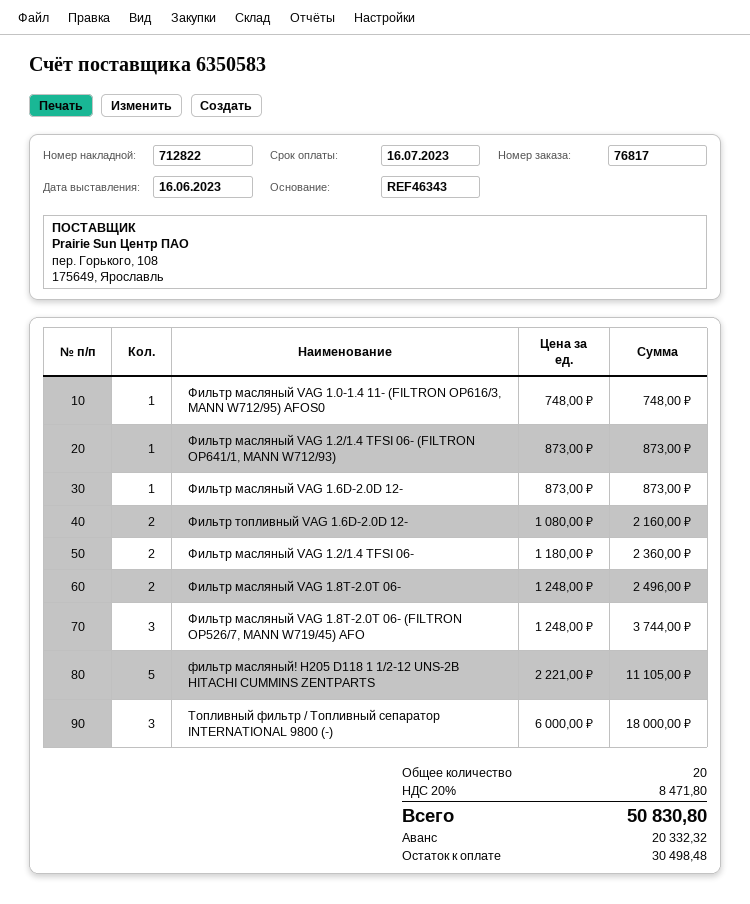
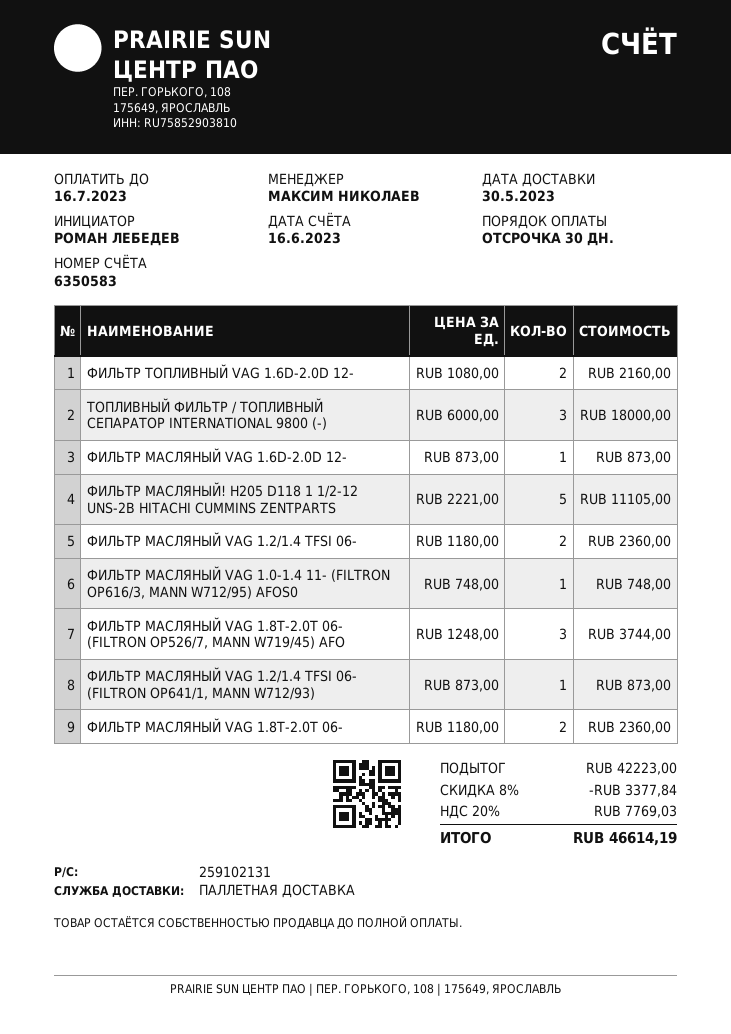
Фильтр масляный VAG 1.8T-2.0T 06-: 2 x 1248.00 = 2496.00 -> 2 x 1180.00 = 2360.00
discount: none -> 8% = 3377.84
tax: 20% = 8471.80 -> 20% = 7769.03
total: 50830.80 -> 46614.19

